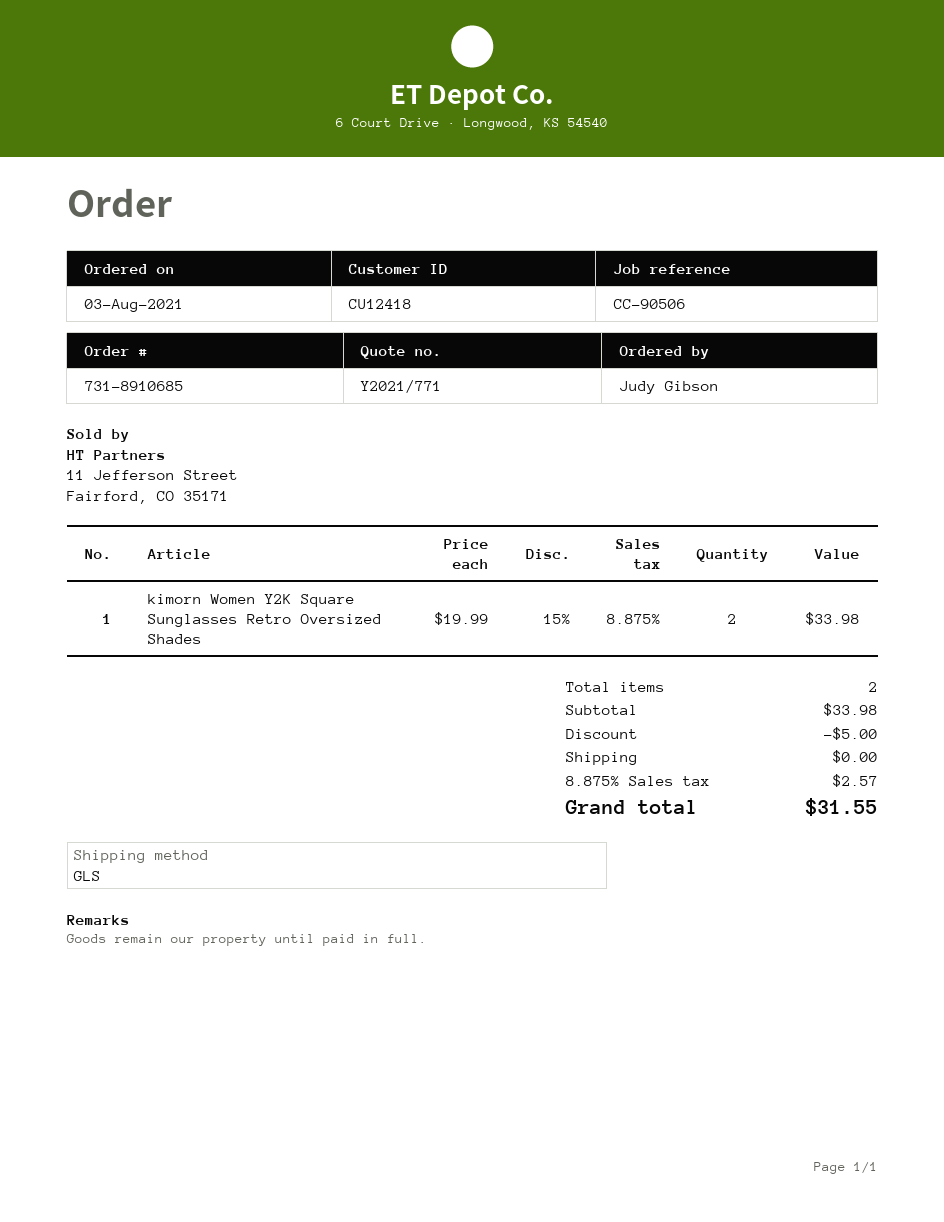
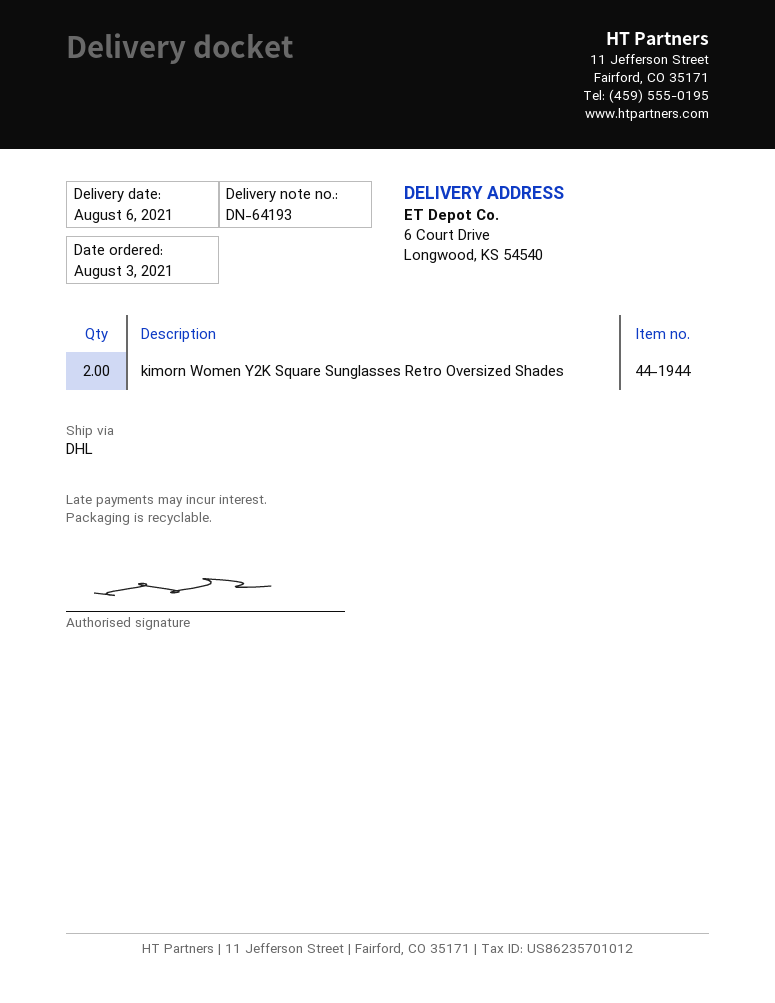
shipping method: GLS -> DHL

